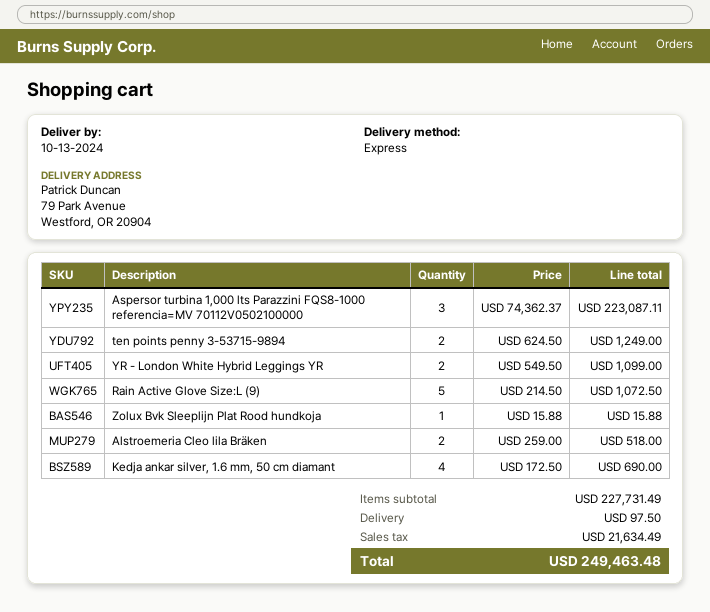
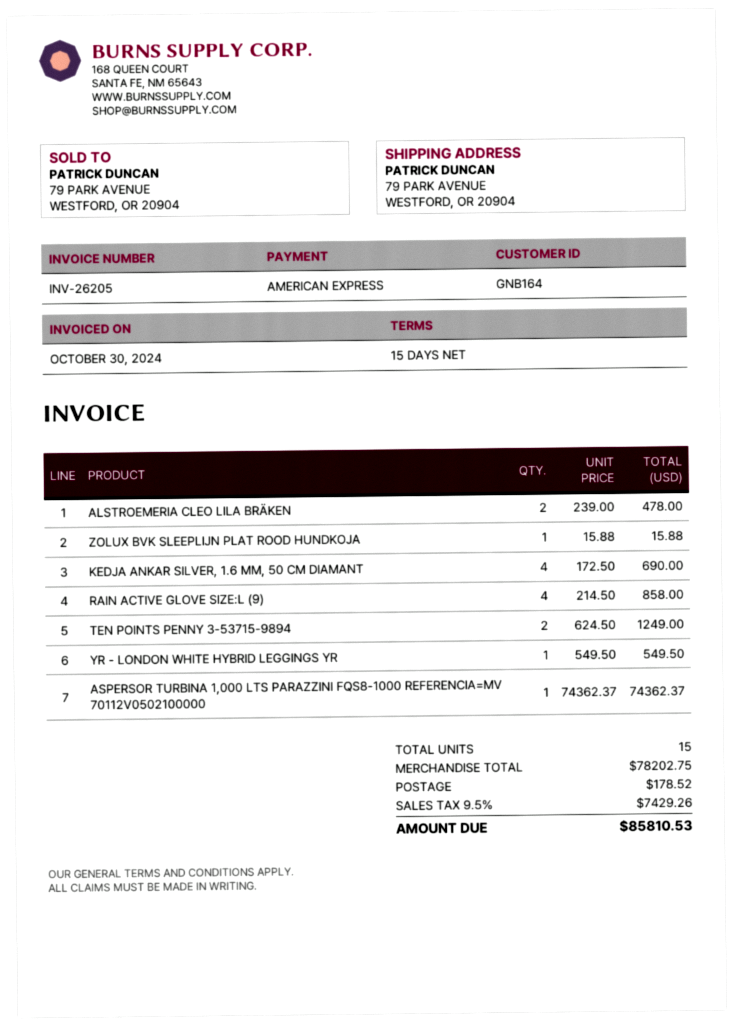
Aspersor turbina 1,000 lts Parazzini FQS8-1000 referencia=MV 70112V0502100000: 3 x 74362.37 = 223087.11 -> 1 x 74362.37 = 74362.37
YR - London White Hybrid Leggings YR: 2 x 549.50 = 1099.00 -> 1 x 549.50 = 549.50
Rain Active Glove Size:L (9): 5 x 214.50 = 1072.50 -> 4 x 214.50 = 858.00
Alstroemeria Cleo lila Bräken: 2 x 259.00 = 518.00 -> 2 x 239.00 = 478.00
subtotal: 227731.49 -> 78202.75
shipping: 97.50 -> 178.52
tax: 21634.49 -> 7429.26
total: 249463.48 -> 85810.53

